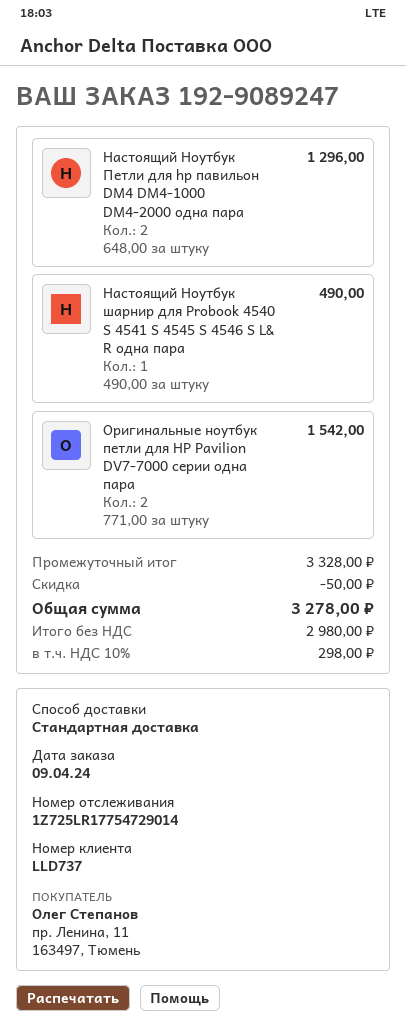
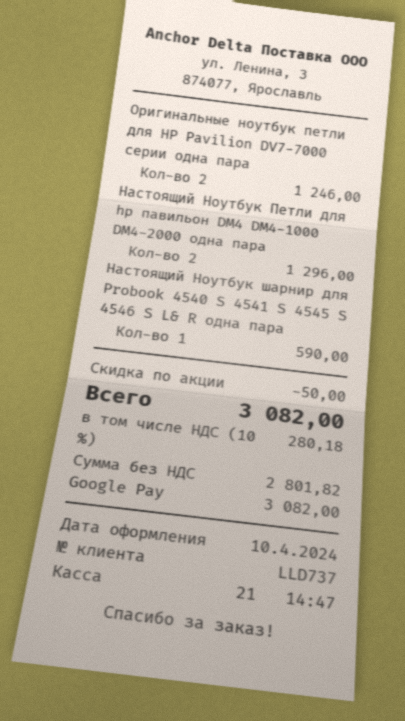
order date: 2024-04-09 -> 2024-04-10
Настоящий Ноутбук шарнир для Probook 4540 S 4541 S 4545 S 4546 S L& R одна пара: 1 for 490.00 -> 1 for 590.00
Оригинальные ноутбук петли для HP Pavilion DV7-7000 серии одна пара: 2 for 1542.00 -> 2 for 1246.00
net: 2980.00 -> 2801.82
tax: 10% = 298.00 -> 10% = 280.18
total: 3278.00 -> 3082.00

